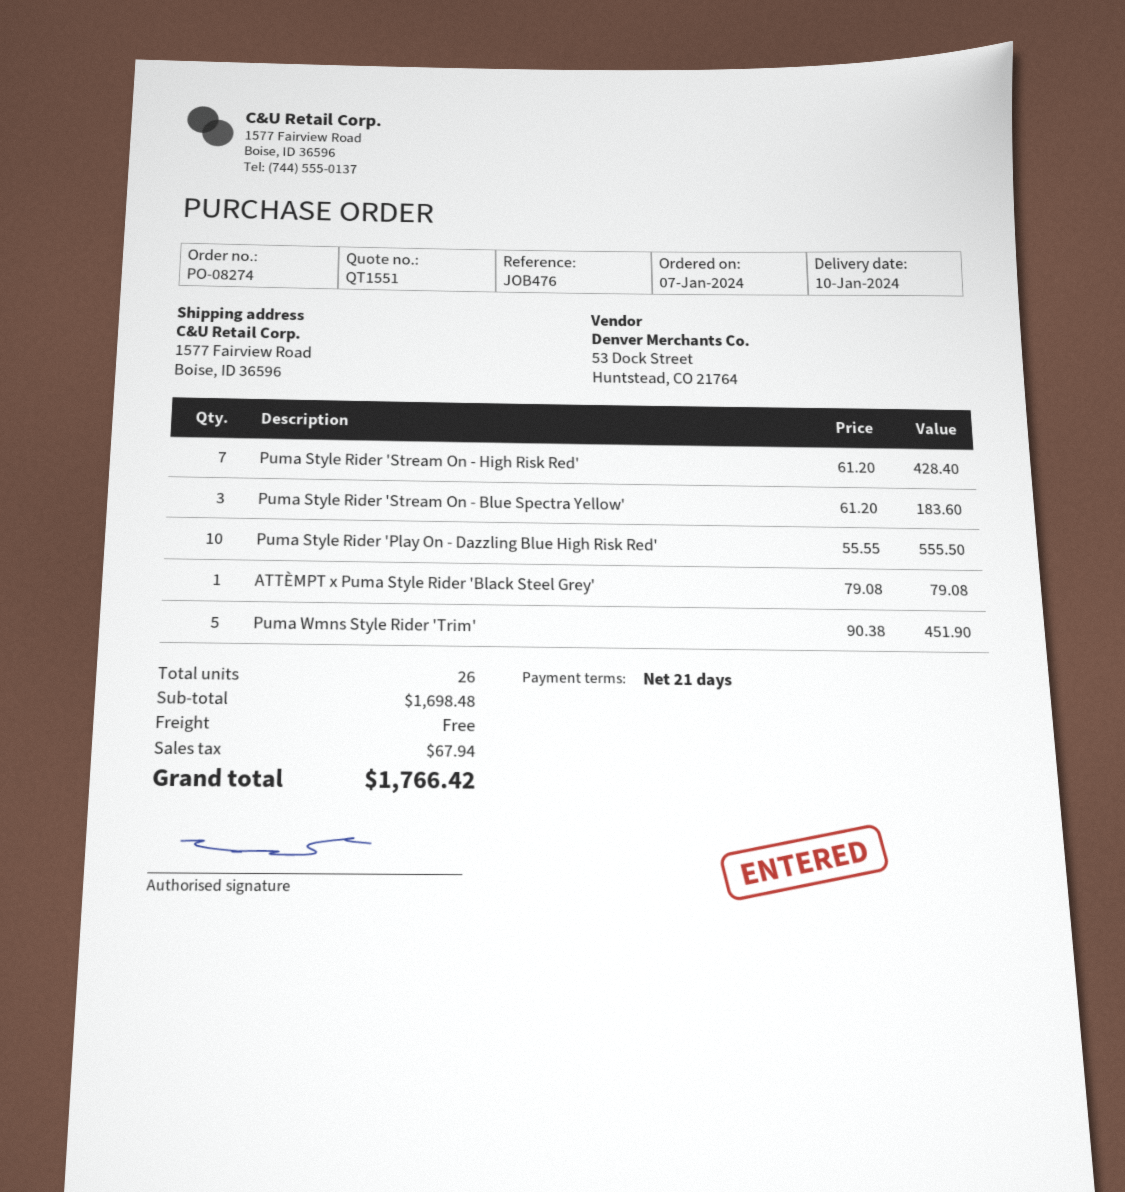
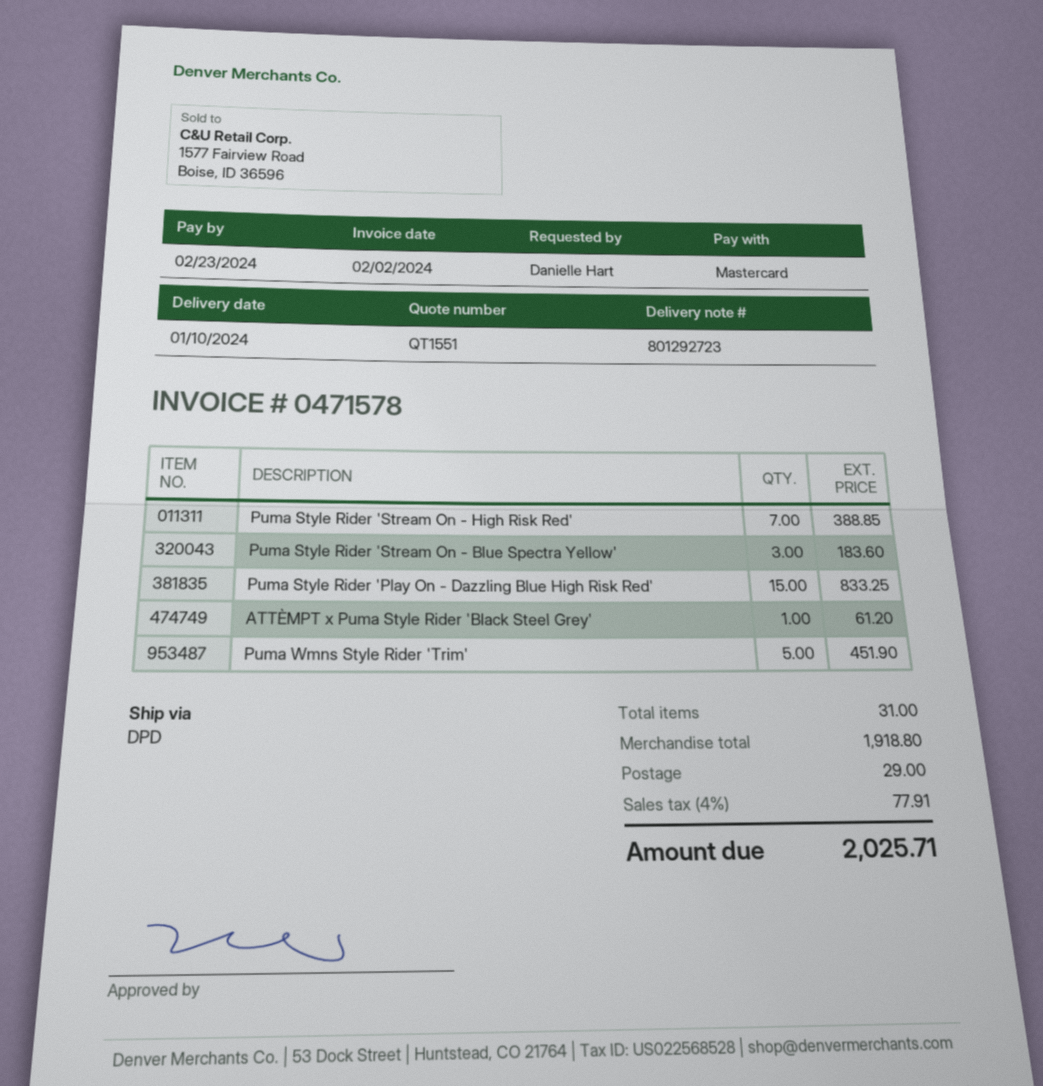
Puma Style Rider 'Stream On - High Risk Red': 7 for 428.40 -> 7 for 388.85
Puma Style Rider 'Play On - Dazzling Blue High Risk Red': 10 for 555.50 -> 15 for 833.25
ATTÈMPT x Puma Style Rider 'Black Steel Grey': 1 for 79.08 -> 1 for 61.20
total quantity: 26 -> 31
subtotal: 1698.48 -> 1918.80
shipping: 0.00 -> 29.00
tax: 67.94 -> 77.91
total: 1766.42 -> 2025.71

